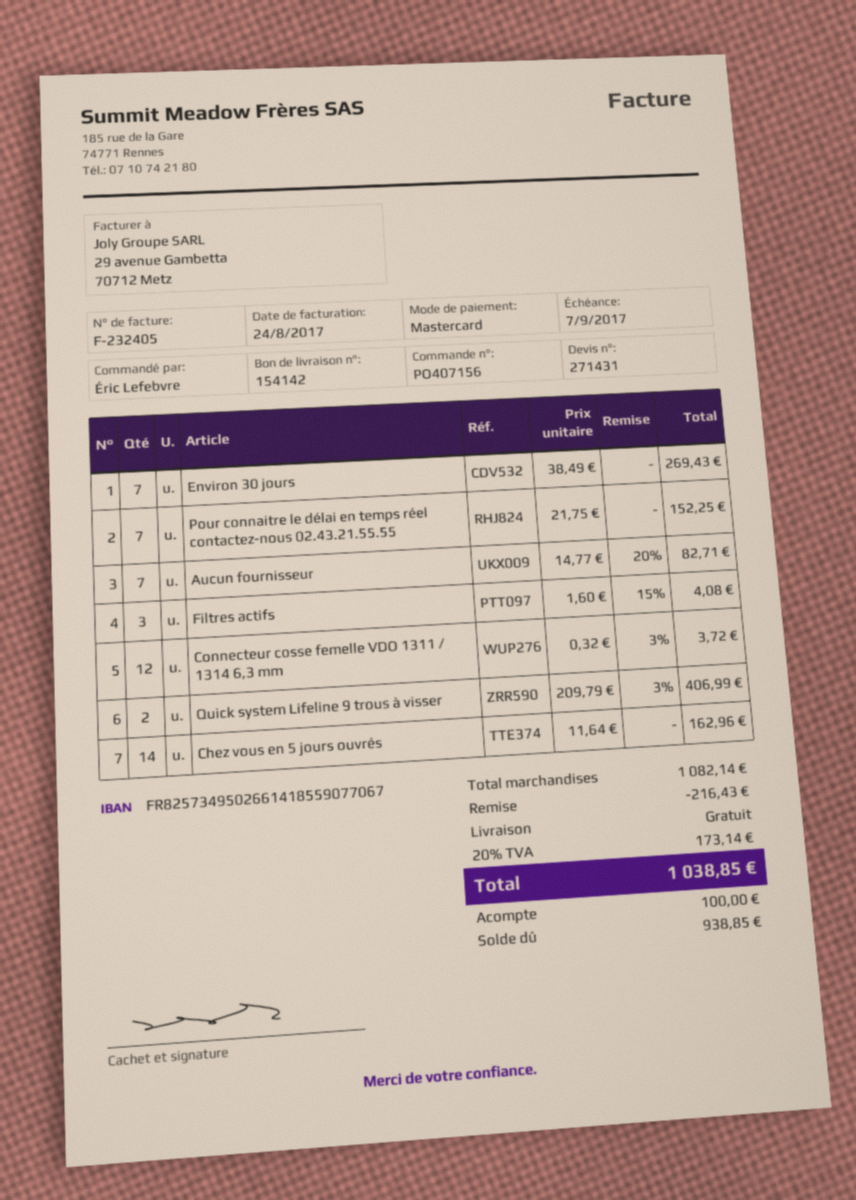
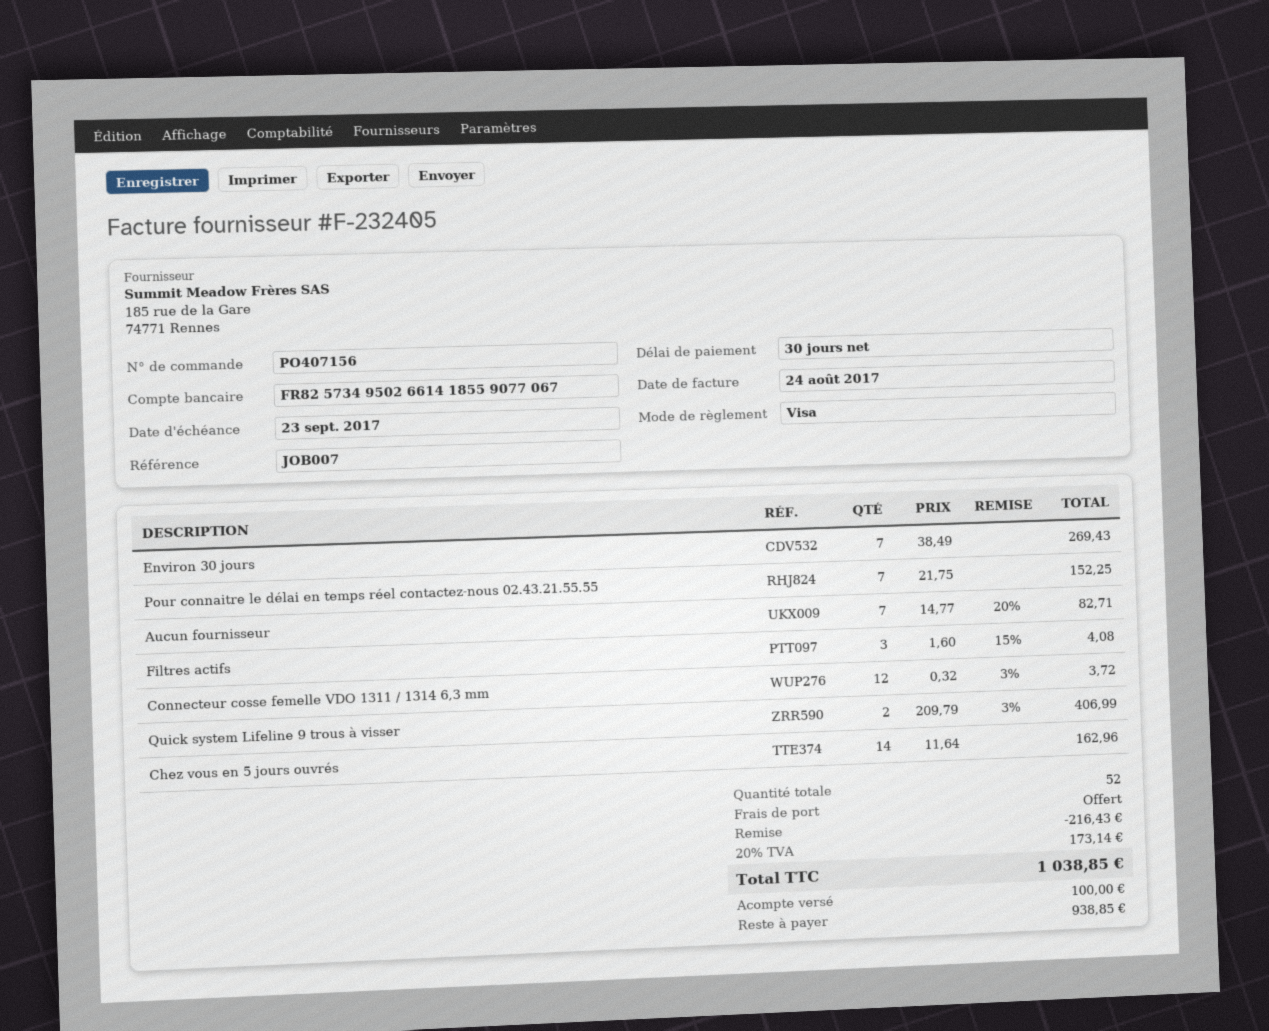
due date: 2017-09-07 -> 2017-09-23
payment method: Mastercard -> Visa

